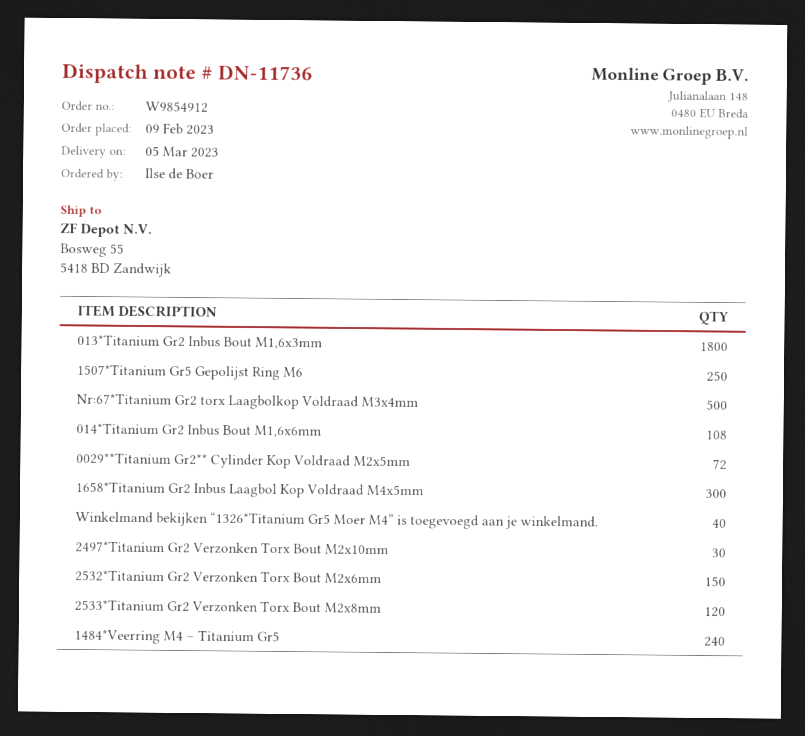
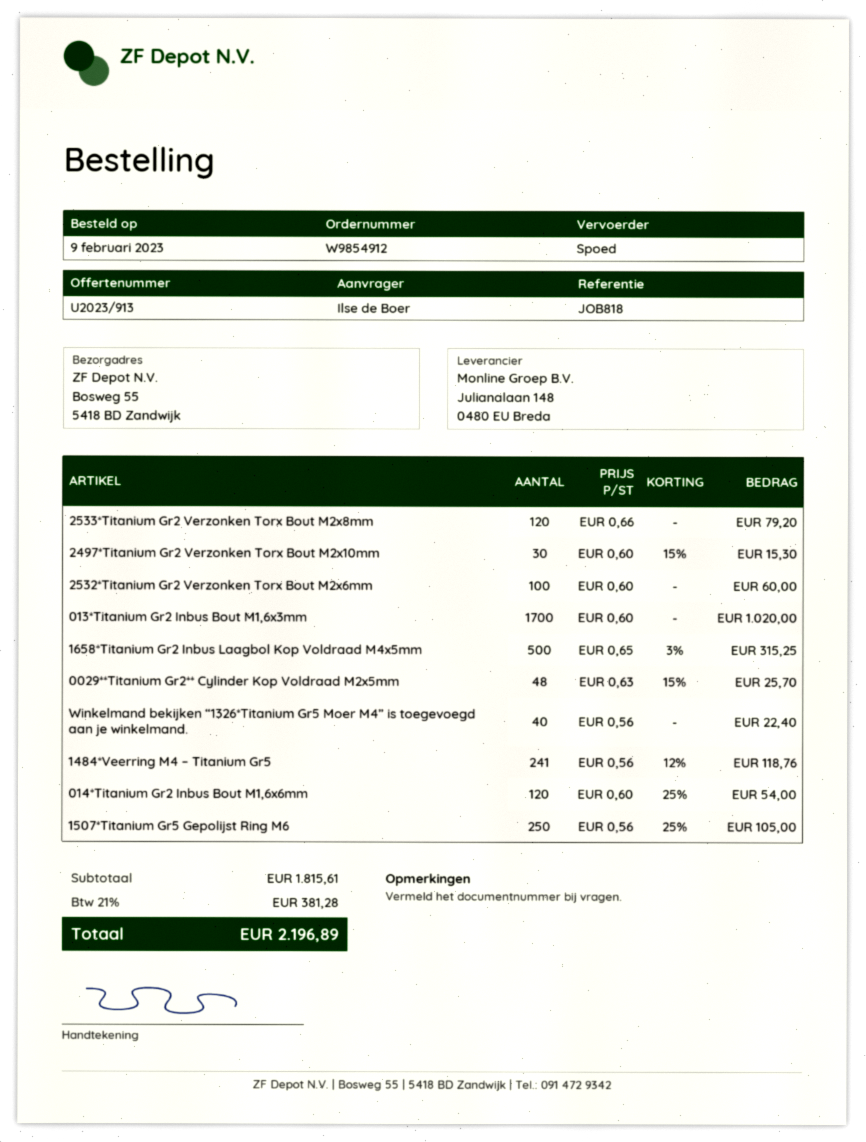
013*Titanium Gr2 Inbus Bout M1,6x3mm: 1800 -> 1700
Nr:67*Titanium Gr2 torx Laagbolkop Voldraad M3x4mm: 500 -> none
014*Titanium Gr2 Inbus Bout M1,6x6mm: 108 -> 120
0029**Titanium Gr2** Cylinder Kop Voldraad M2x5mm: 72 -> 48
1658*Titanium Gr2 Inbus Laagbol Kop Voldraad M4x5mm: 300 -> 500
2532*Titanium Gr2 Verzonken Torx Bout M2x6mm: 150 -> 100
1484*Veerring M4 – Titanium Gr5: 240 -> 241

